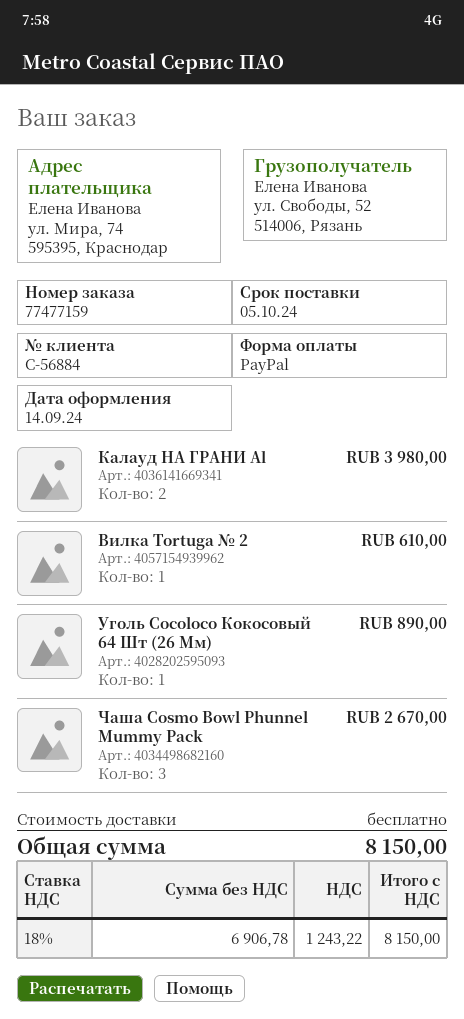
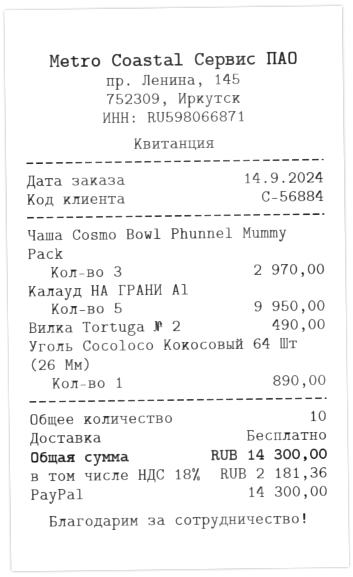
Калауд НА ГРАНИ Al: 2 for 3980.00 -> 5 for 9950.00
Вилка Tortuga № 2: 1 for 610.00 -> 1 for 490.00
Чаша Cosmo Bowl Phunnel Mummy Pack: 3 for 2670.00 -> 3 for 2970.00
tax: 18% = 1243.22 -> 18% = 2181.36
total: 8150.00 -> 14300.00

